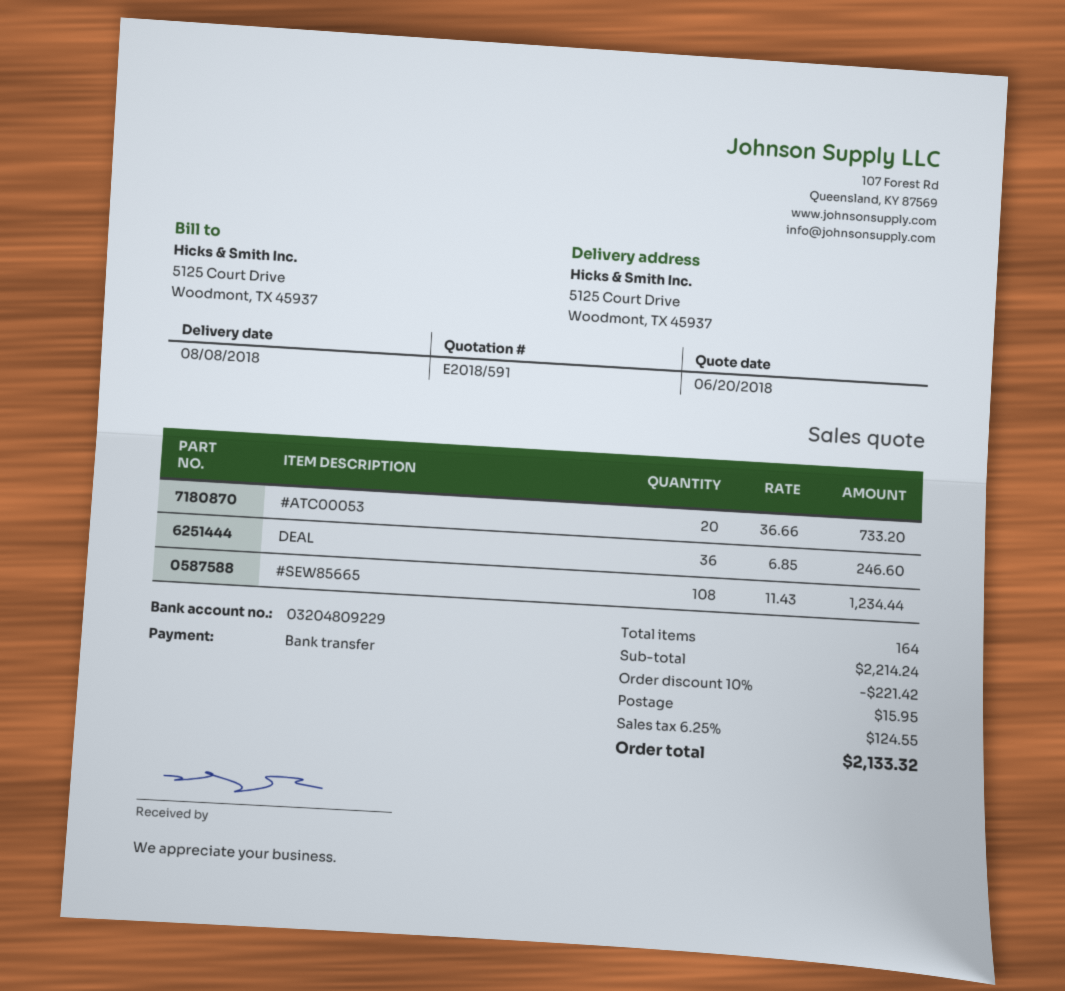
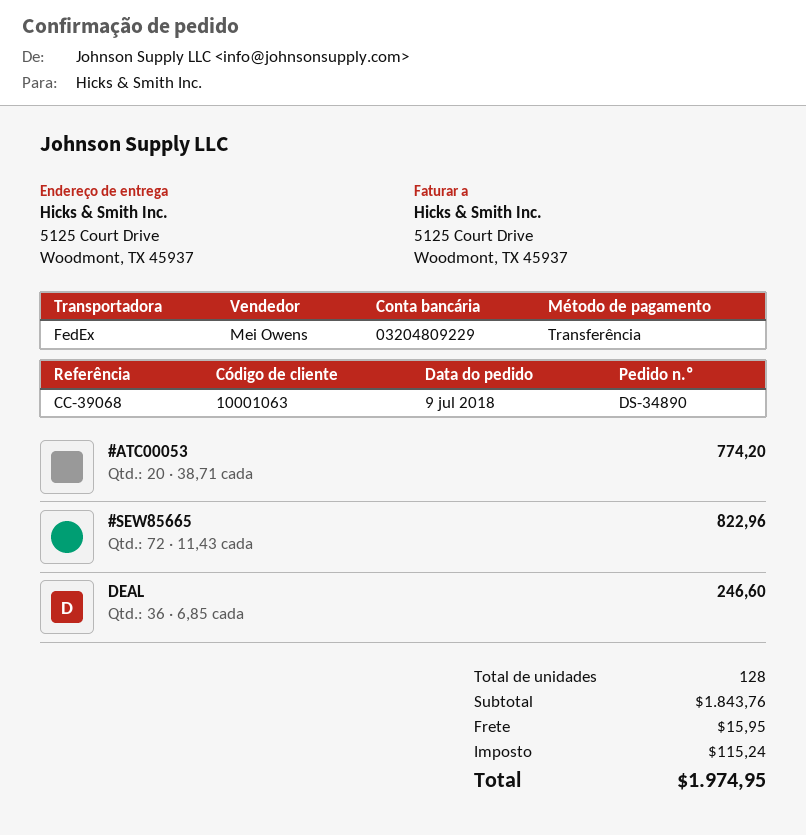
#ATC00053: 20 x 36.66 = 733.20 -> 20 x 38.71 = 774.20
#SEW85665: 108 x 11.43 = 1234.44 -> 72 x 11.43 = 822.96
total quantity: 164 -> 128
subtotal: 2214.24 -> 1843.76
discount: 10% = 221.42 -> none
tax: 124.55 -> 115.24
total: 2133.32 -> 1974.95

